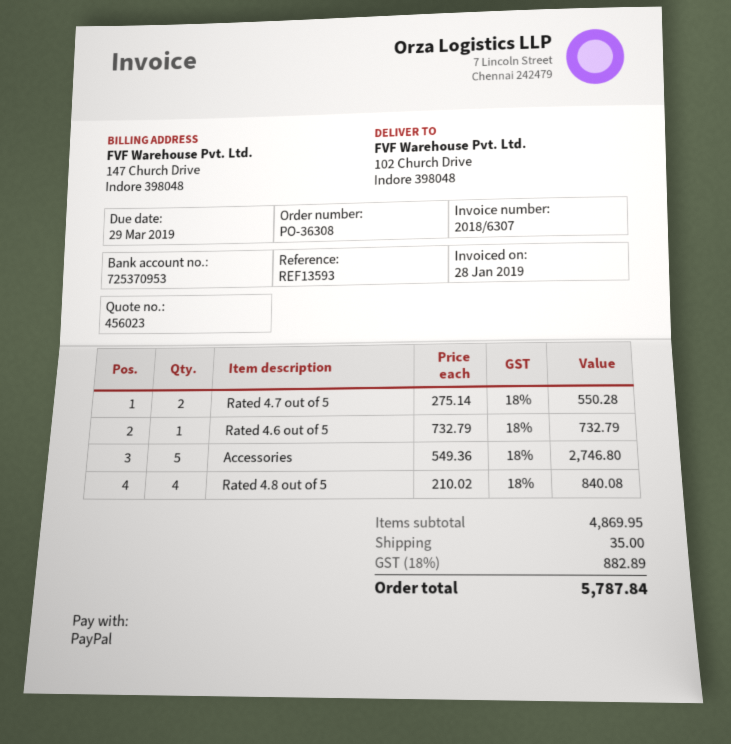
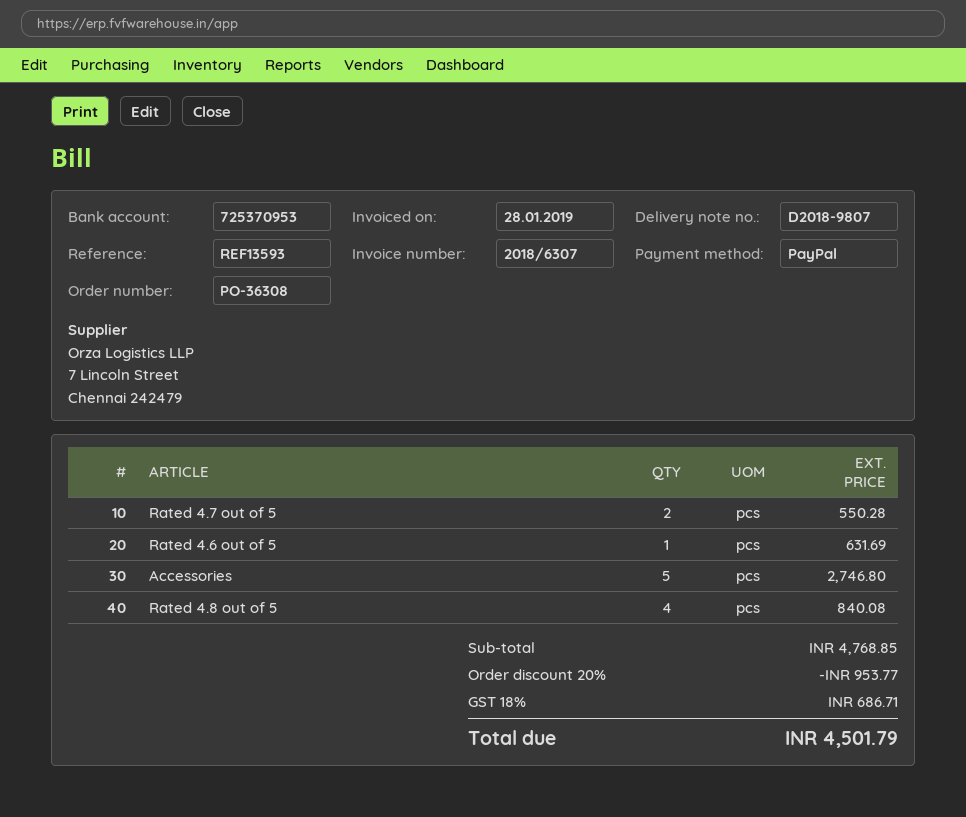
Rated 4.6 out of 5: 1 for 732.79 -> 1 for 631.69
subtotal: 4869.95 -> 4768.85
discount: none -> 20% = 953.77
shipping: 35.00 -> none
tax: 18% = 882.89 -> 18% = 686.71
total: 5787.84 -> 4501.79

